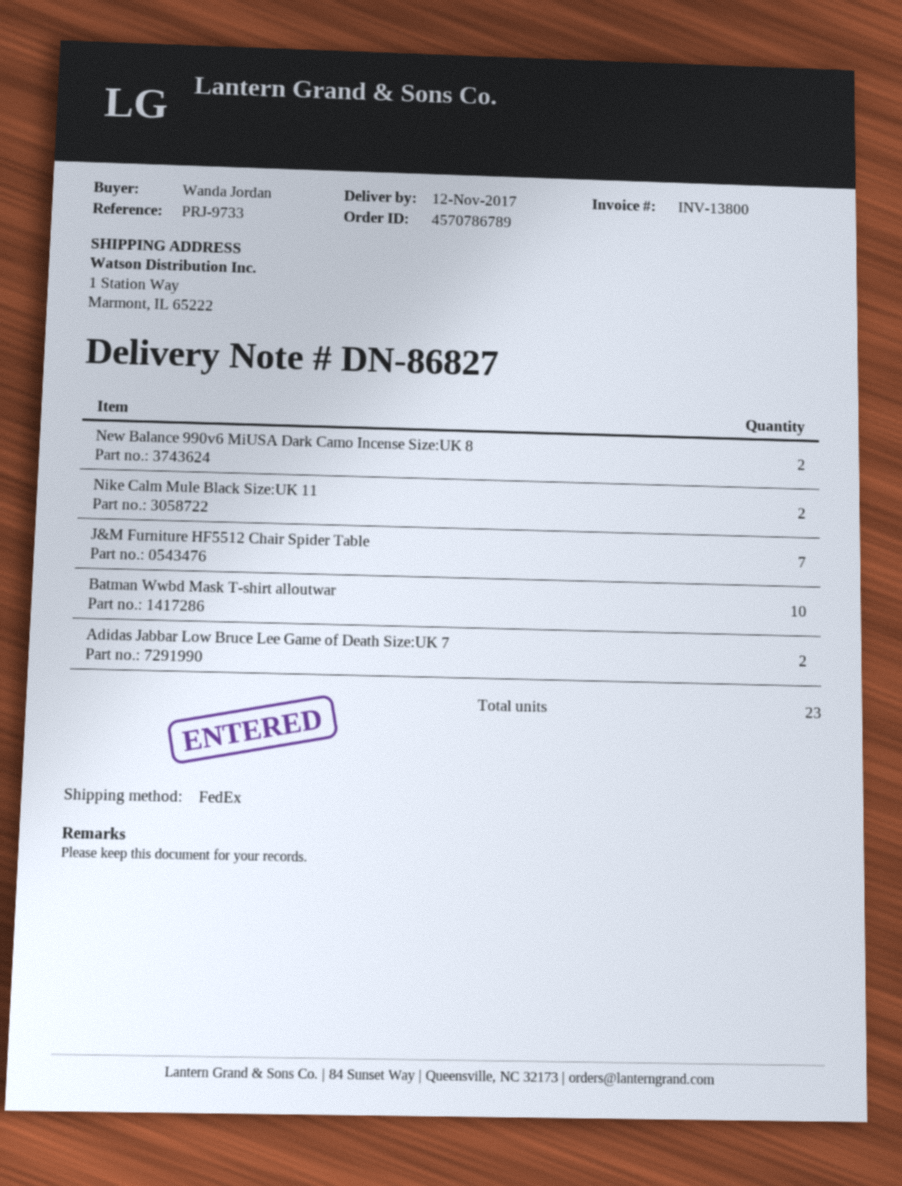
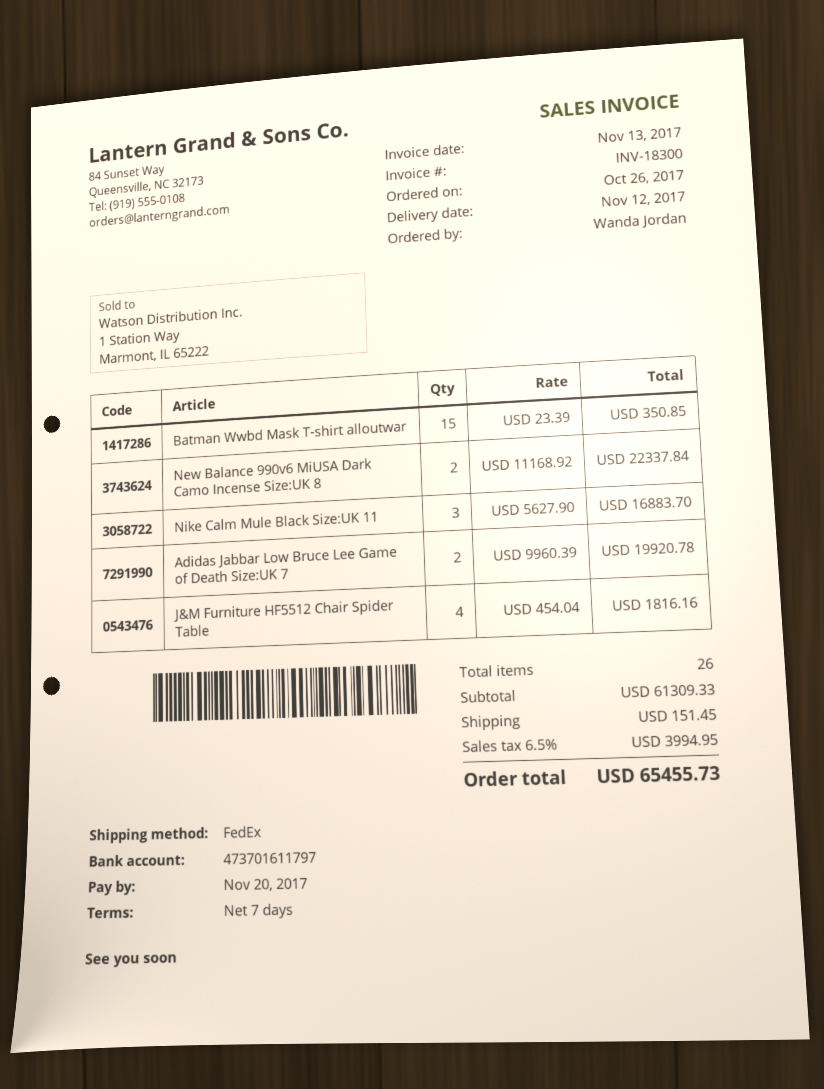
invoice number: INV-13800 -> INV-18300
Nike Calm Mule Black Size:UK 11: 2 -> 3
J&M Furniture HF5512 Chair Spider Table: 7 -> 4
Batman Wwbd Mask T-shirt alloutwar: 10 -> 15
total quantity: 23 -> 26

